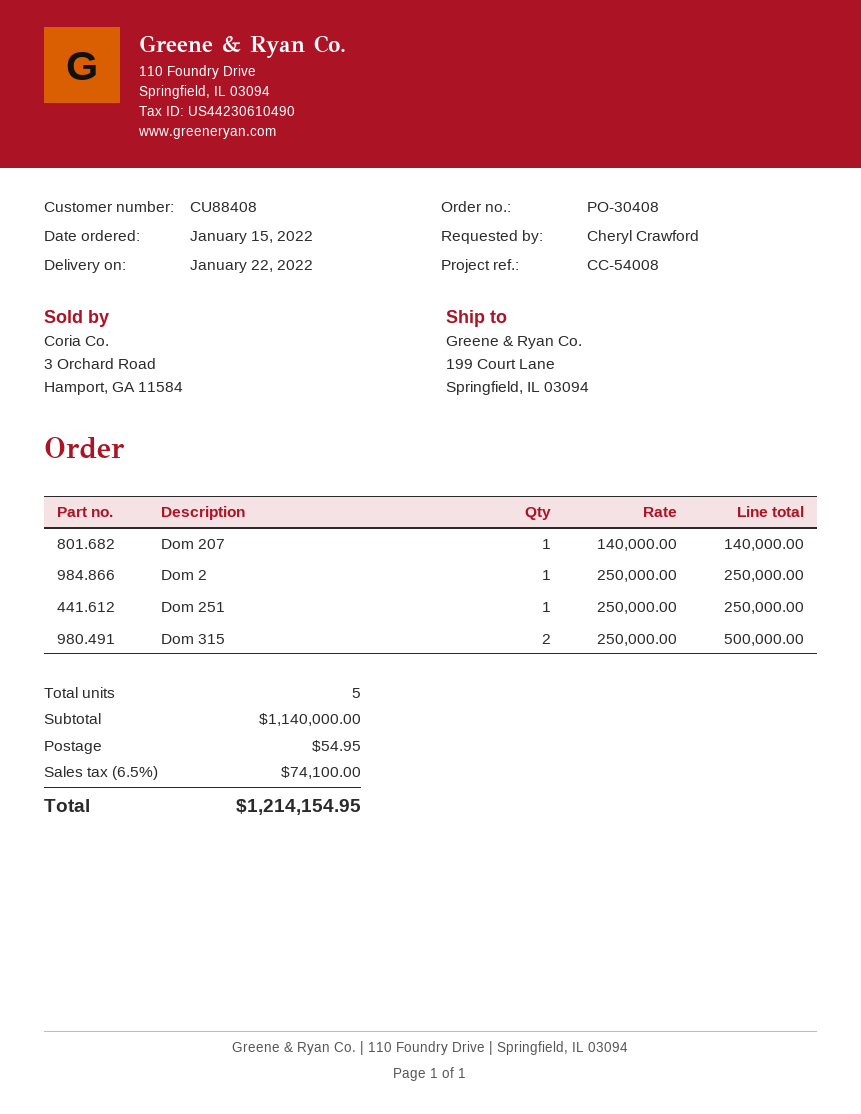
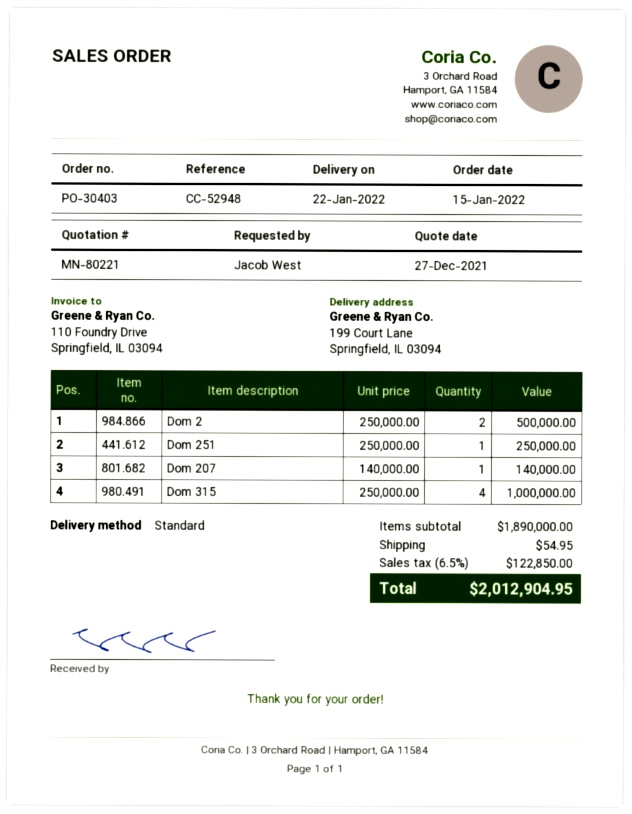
order number: PO-30408 -> PO-30403
reference: CC-54008 -> CC-52948
ordered by: Cheryl Crawford -> Jacob West
Dom 2: 1 x 250000.00 = 250000.00 -> 2 x 250000.00 = 500000.00
Dom 315: 2 x 250000.00 = 500000.00 -> 4 x 250000.00 = 1000000.00
subtotal: 1140000.00 -> 1890000.00
tax: 6.5% = 74100.00 -> 6.5% = 122850.00
total: 1214154.95 -> 2012904.95

